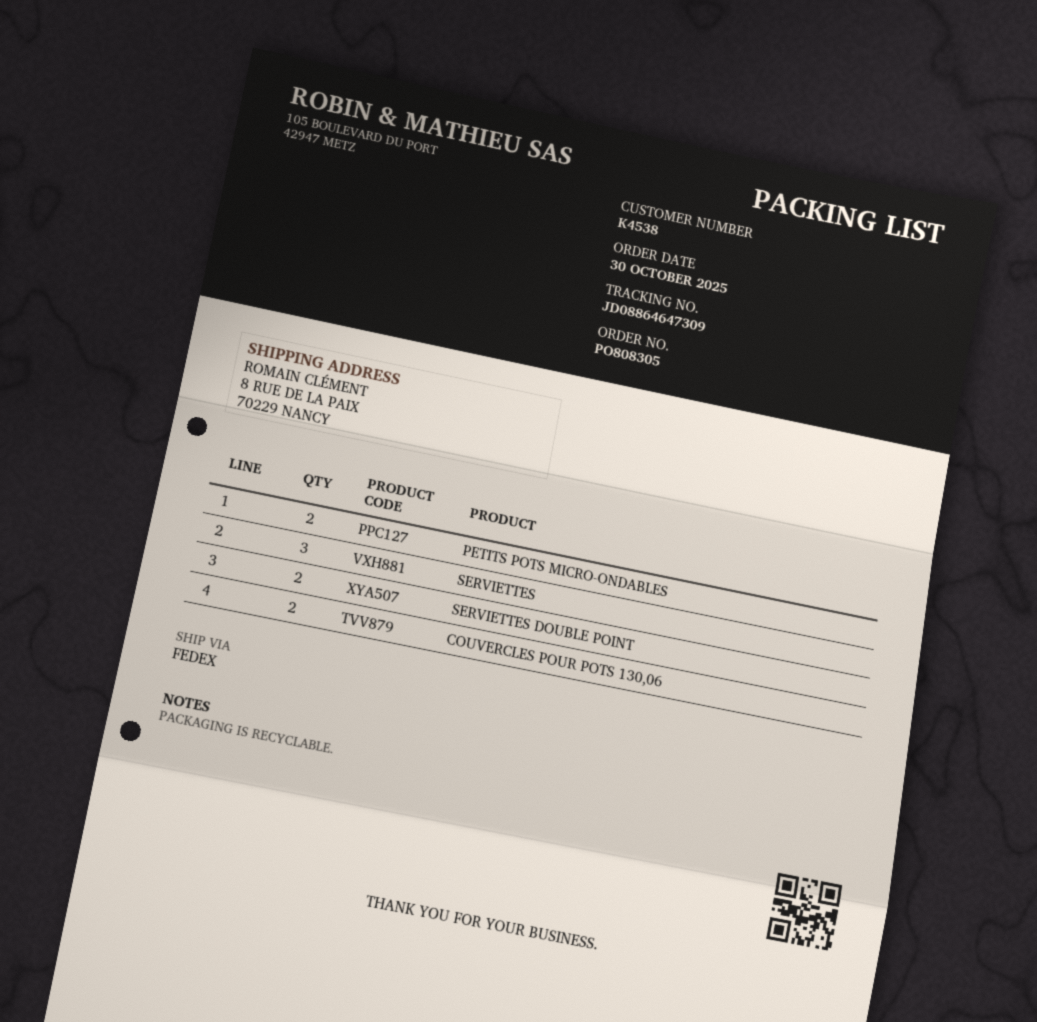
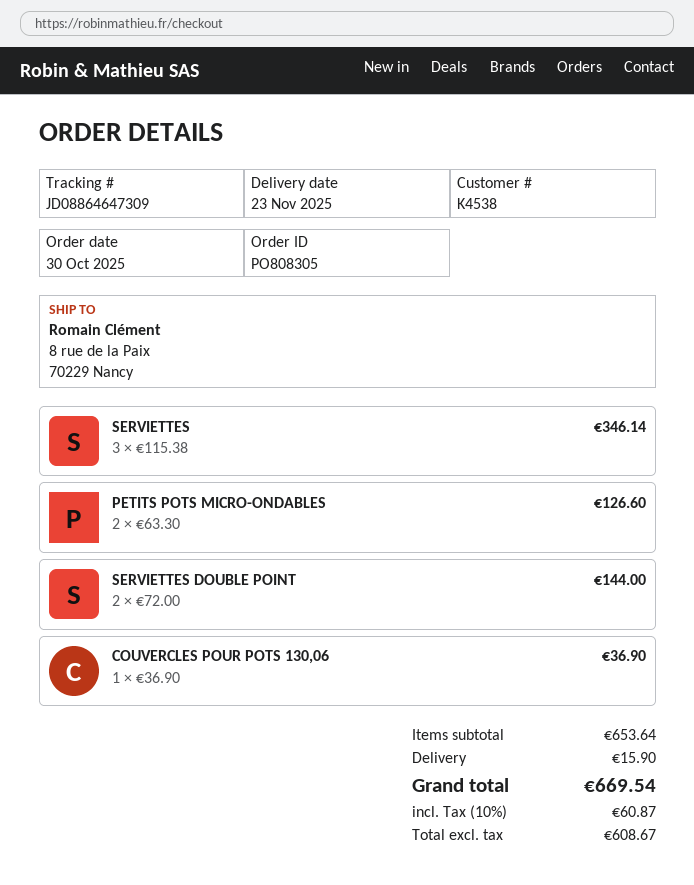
COUVERCLES POUR POTS 130,06: 2 -> 1

